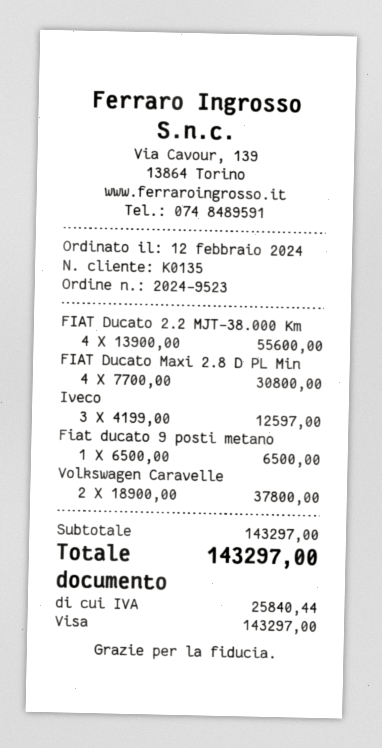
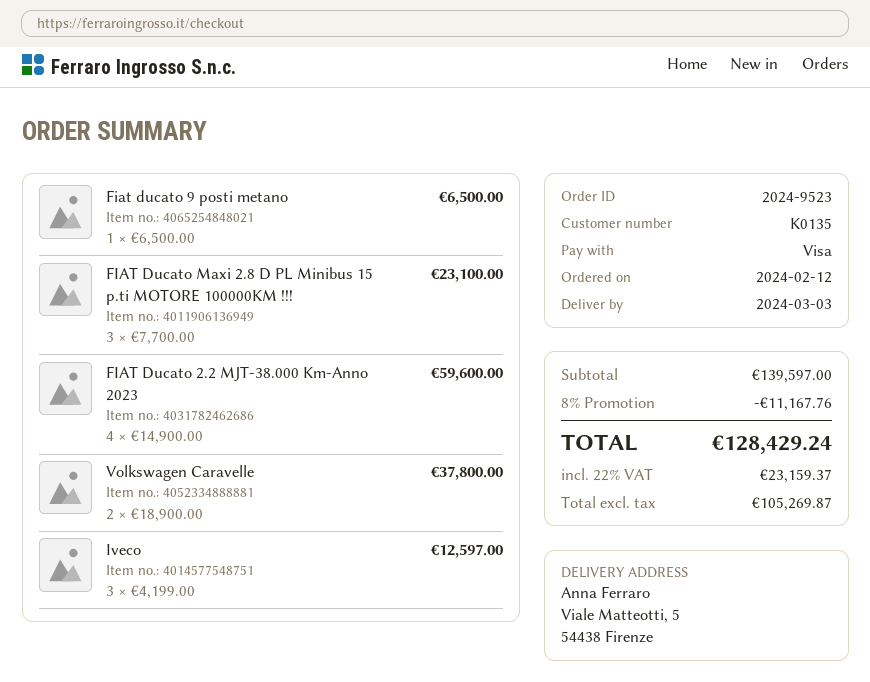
FIAT Ducato 2.2 MJT-38.000 Km: 4 x 13900.00 = 55600.00 -> 4 x 14900.00 = 59600.00
FIAT Ducato Maxi 2.8 D PL Min: 4 x 7700.00 = 30800.00 -> 3 x 7700.00 = 23100.00
subtotal: 143297.00 -> 139597.00
discount: none -> 8% = 11167.76
tax: 25840.44 -> 23159.37
total: 143297.00 -> 128429.24

